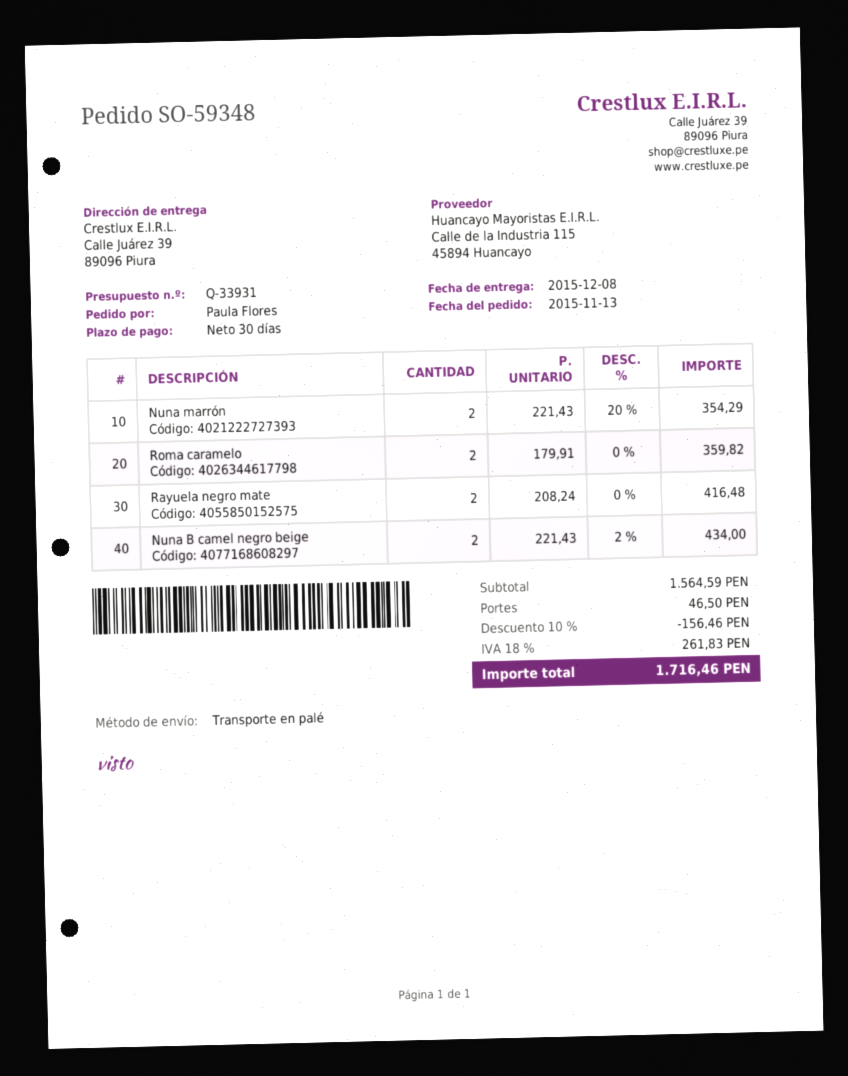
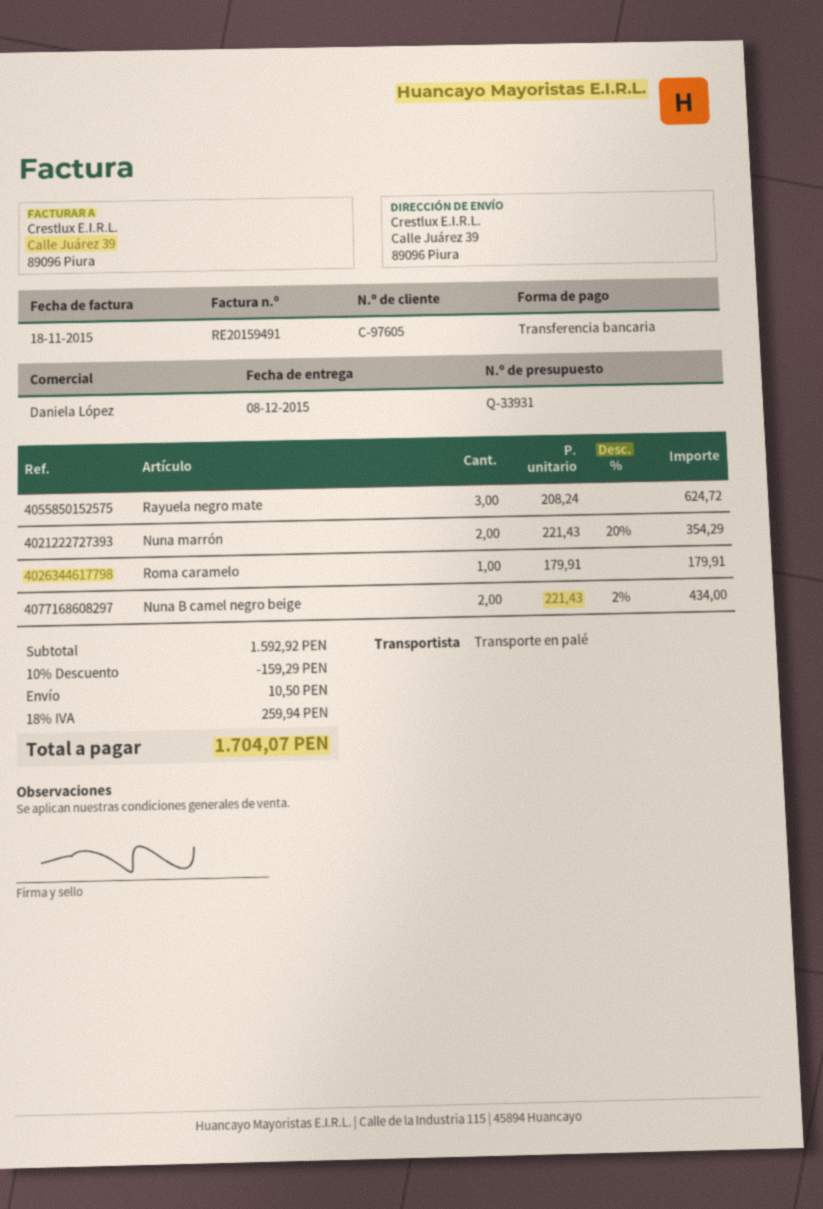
Roma caramelo: 2 x 179.91 = 359.82 -> 1 x 179.91 = 179.91
Rayuela negro mate: 2 x 208.24 = 416.48 -> 3 x 208.24 = 624.72
subtotal: 1564.59 -> 1592.92
discount: 10% = 156.46 -> 10% = 159.29
shipping: 46.50 -> 10.50
tax: 18% = 261.83 -> 18% = 259.94
total: 1716.46 -> 1704.07

